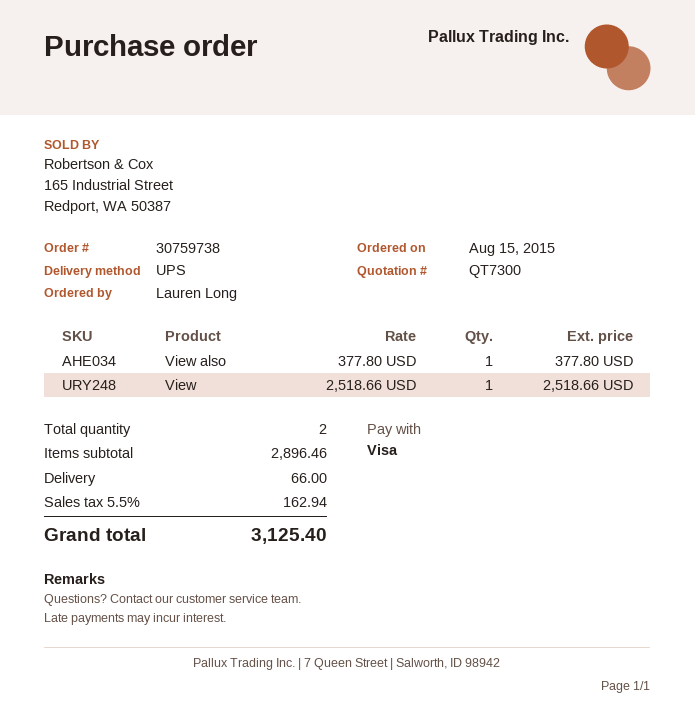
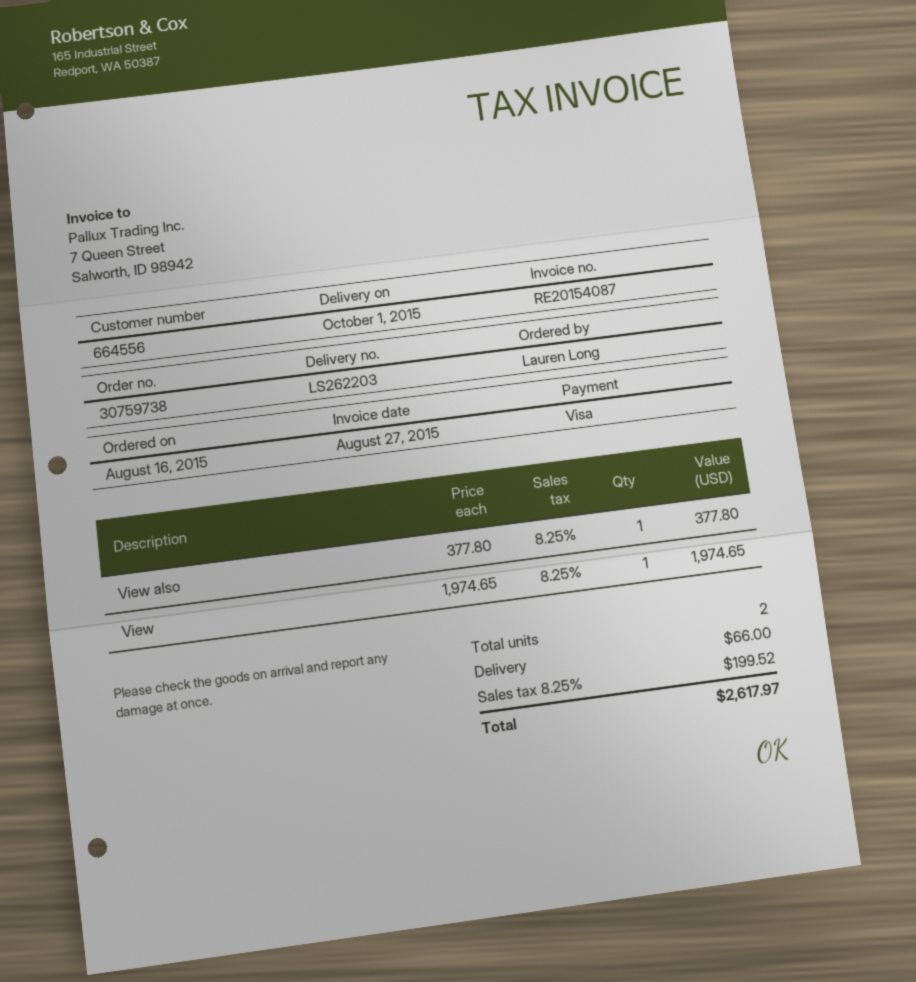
order date: 2015-08-15 -> 2015-08-16
View: 1 x 2518.66 = 2518.66 -> 1 x 1974.65 = 1974.65
tax: 5.5% = 162.94 -> 8.25% = 199.52
total: 3125.40 -> 2617.97

